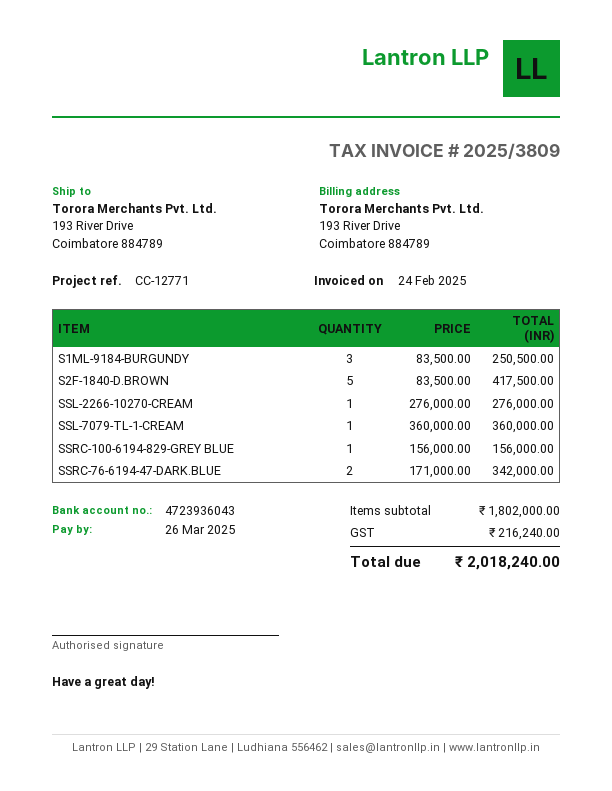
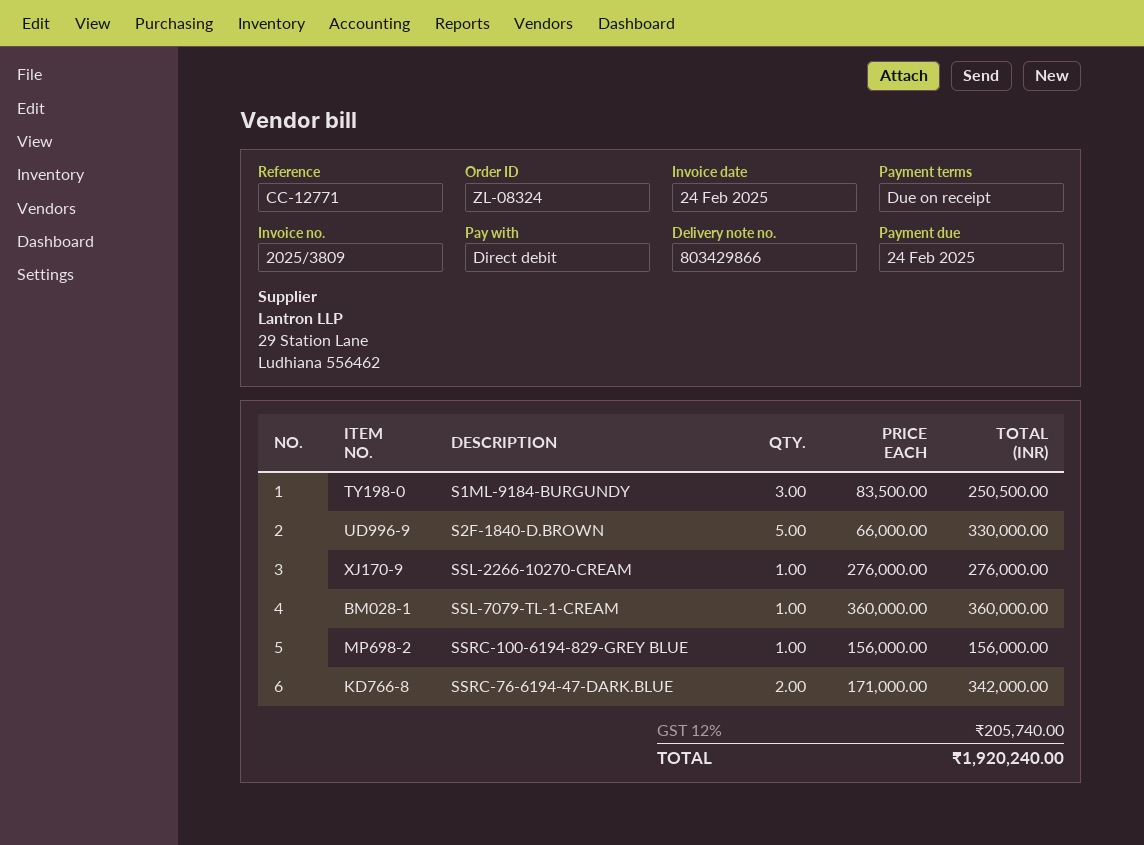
due date: 2025-03-26 -> 2025-02-24
S2F-1840-D.BROWN: 5 x 83500.00 = 417500.00 -> 5 x 66000.00 = 330000.00
tax: 216240.00 -> 205740.00
total: 2018240.00 -> 1920240.00

